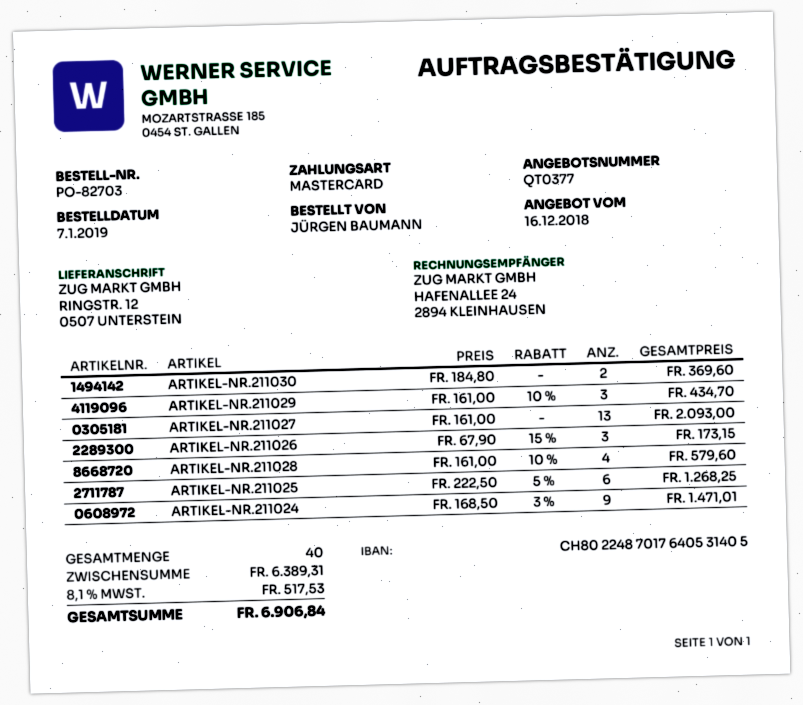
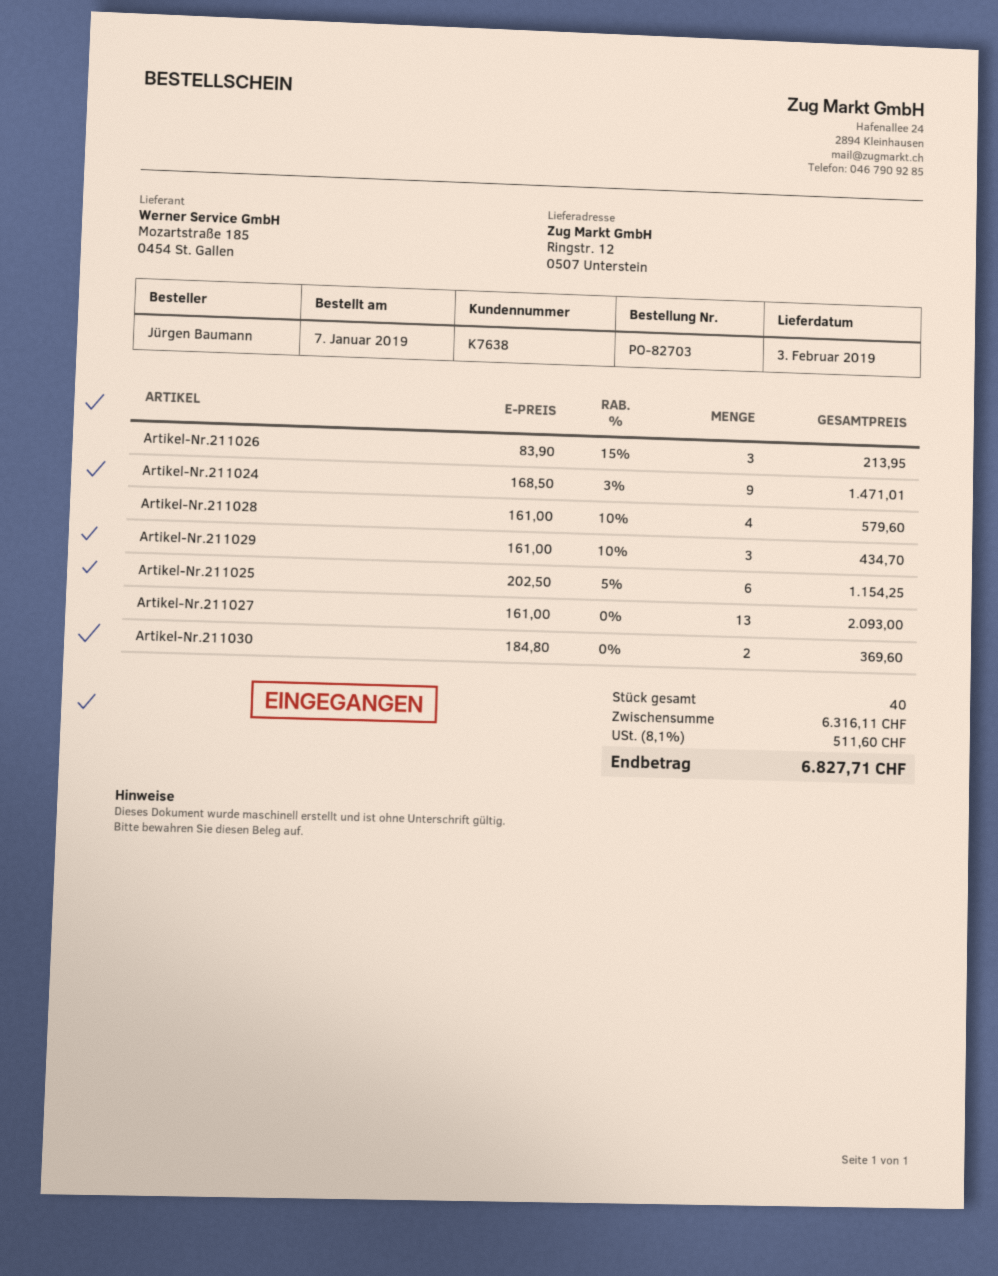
ARTIKEL-NR.211026: 3 x 67.90 - 15% = 173.15 -> 3 x 83.90 - 15% = 213.95
ARTIKEL-NR.211025: 6 x 222.50 - 5% = 1268.25 -> 6 x 202.50 - 5% = 1154.25
subtotal: 6389.31 -> 6316.11
tax: 8.1% = 517.53 -> 8.1% = 511.60
total: 6906.84 -> 6827.71

